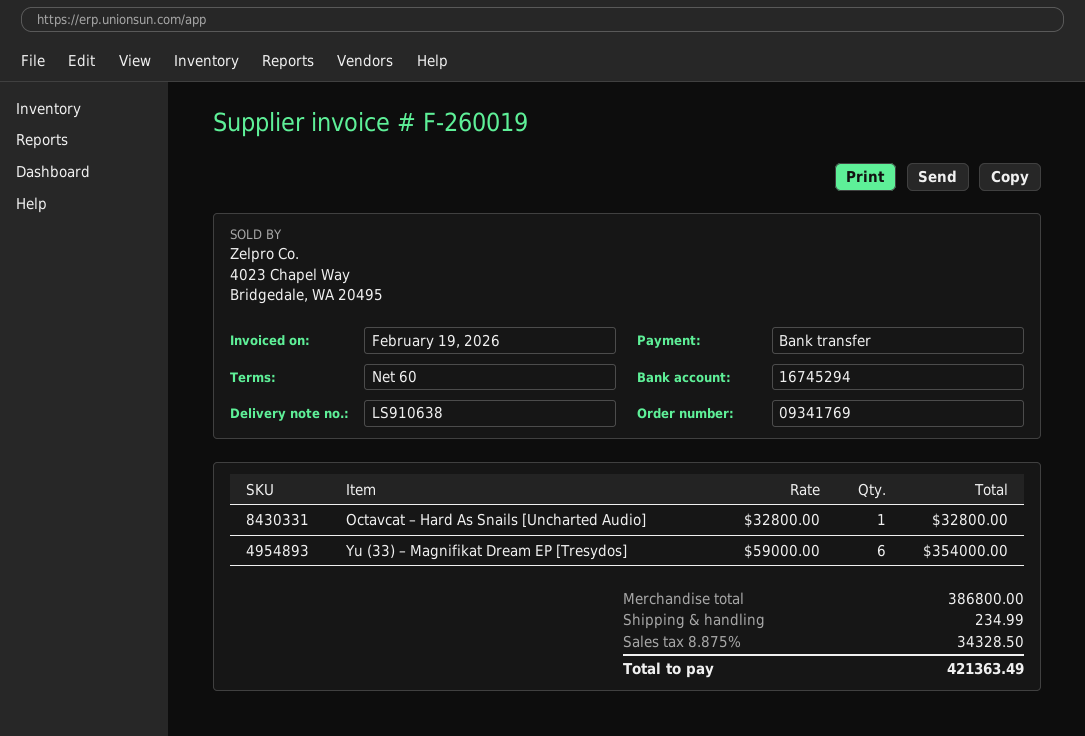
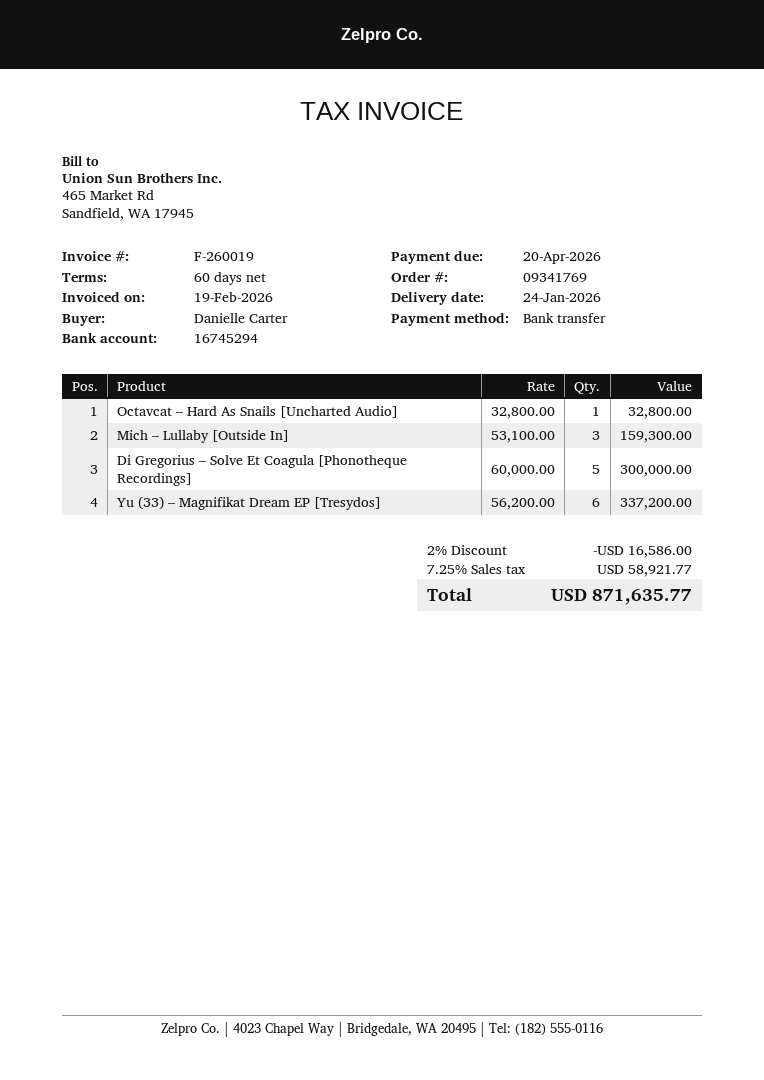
Yu (33) – Magnifikat Dream EP [Tresydos]: 6 x 59000.00 = 354000.00 -> 6 x 56200.00 = 337200.00
Mich – Lullaby [Outside In]: none -> 3 x 53100.00 = 159300.00
Di Gregorius – Solve Et Coagula [Phonotheque Recordings]: none -> 5 x 60000.00 = 300000.00
discount: none -> 2% = 16586.00
shipping: 234.99 -> none
tax: 8.875% = 34328.50 -> 7.25% = 58921.77
total: 421363.49 -> 871635.77

